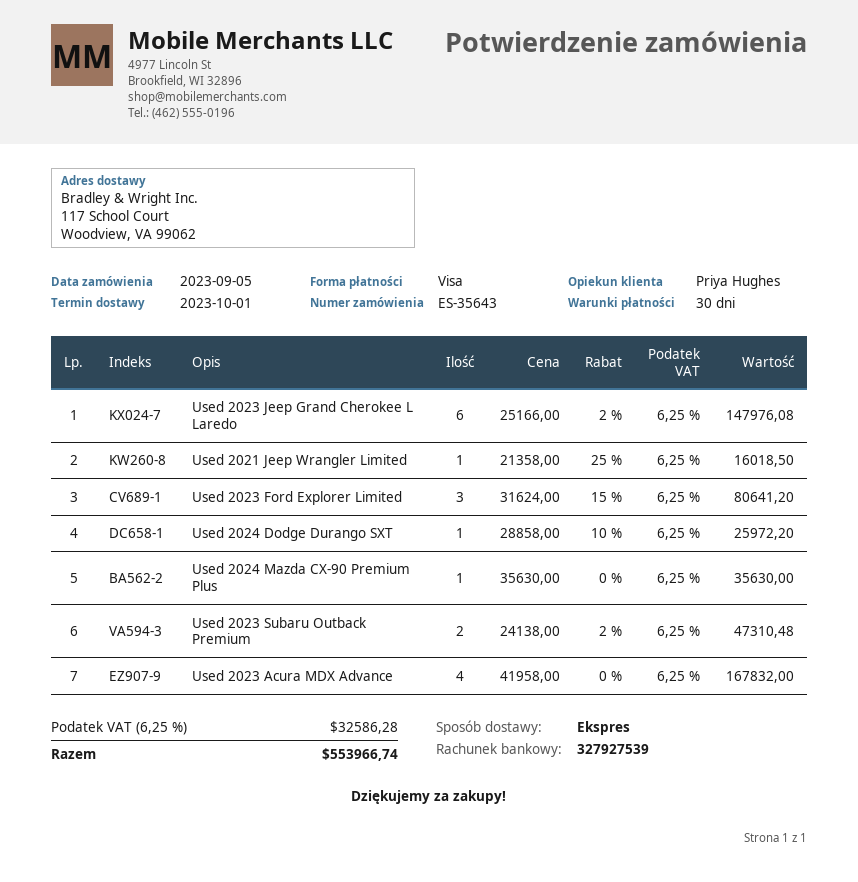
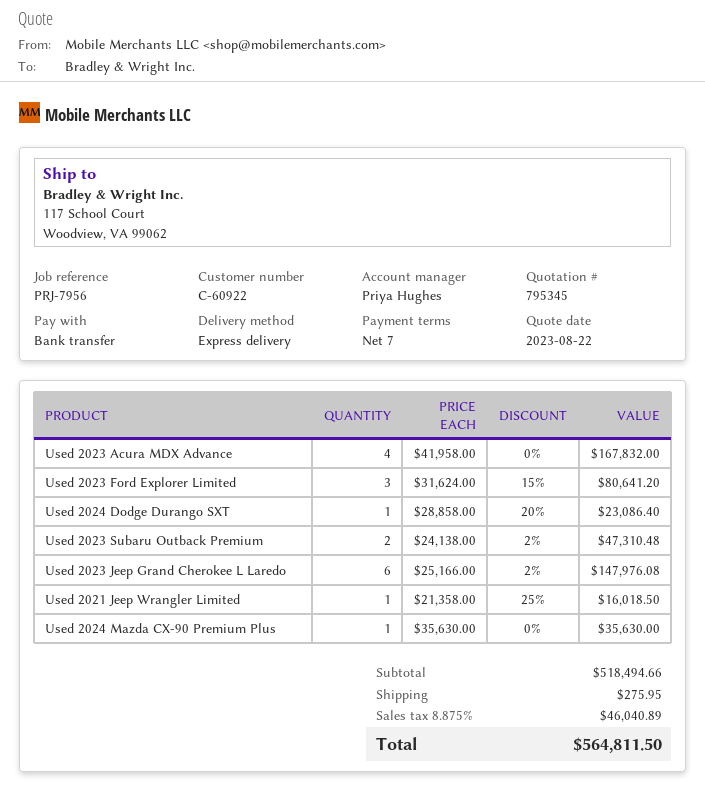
payment terms: 30 days -> 7 days
payment method: Visa -> bank transfer
Used 2024 Dodge Durango SXT: 1 x 28858.00 - 10% = 25972.20 -> 1 x 28858.00 - 20% = 23086.40
shipping: none -> 275.95
tax: 6.25% = 32586.28 -> 8.875% = 46040.89
total: 553966.74 -> 564811.50

